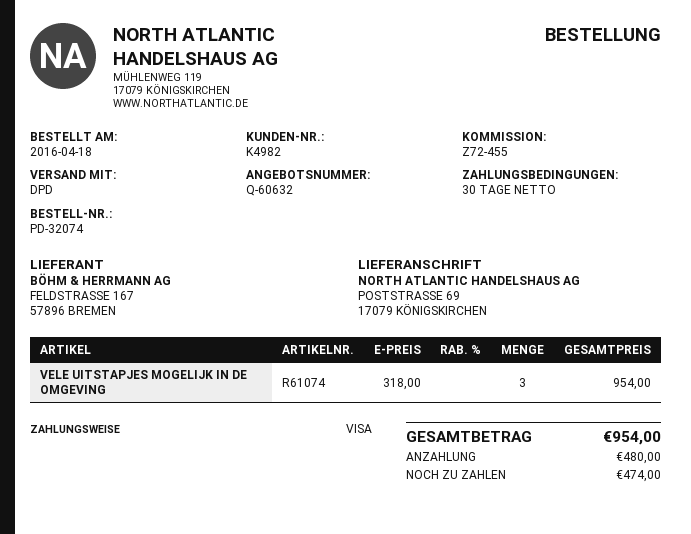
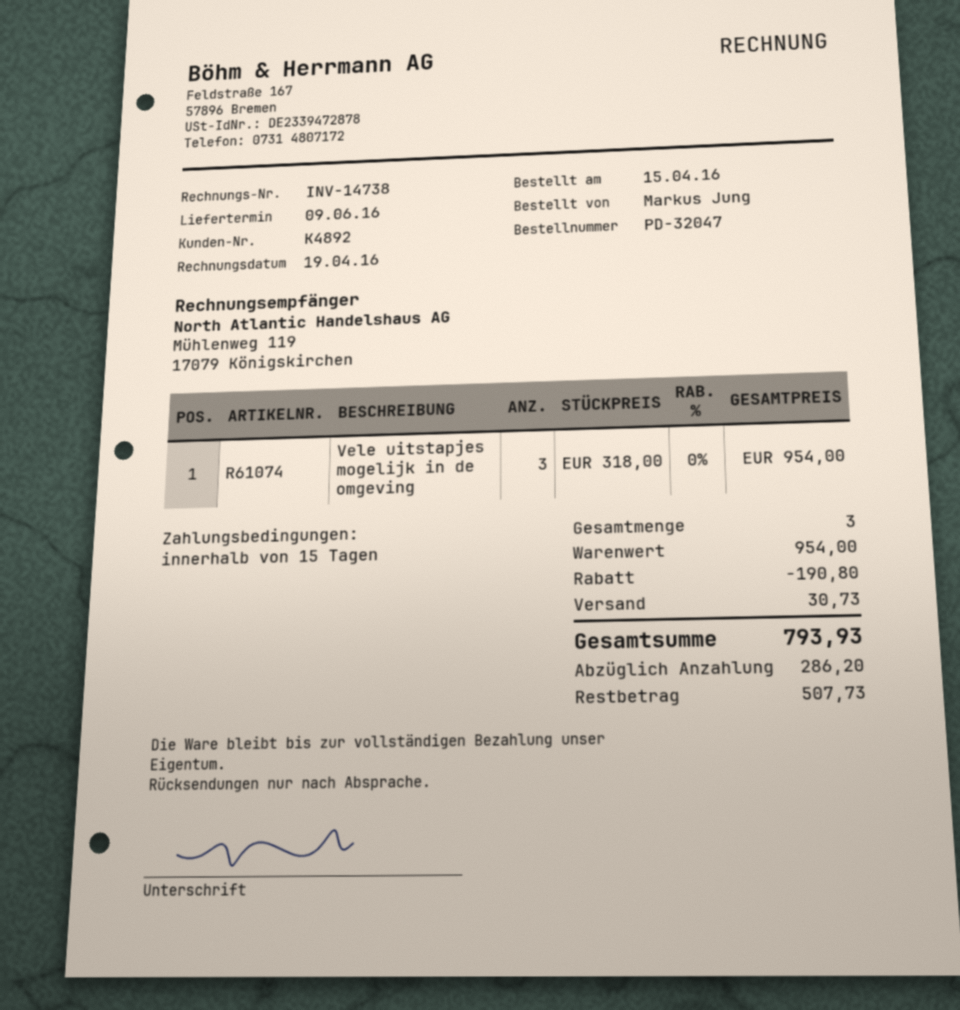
order number: PD-32074 -> PD-32047
order date: 2016-04-18 -> 2016-04-15
payment terms: 30 days -> 15 days
customer number: K4982 -> K4892
discount: none -> 190.80
shipping: none -> 30.73
total: 954.00 -> 793.93
deposit: 480.00 -> 286.20
balance: 474.00 -> 507.73

